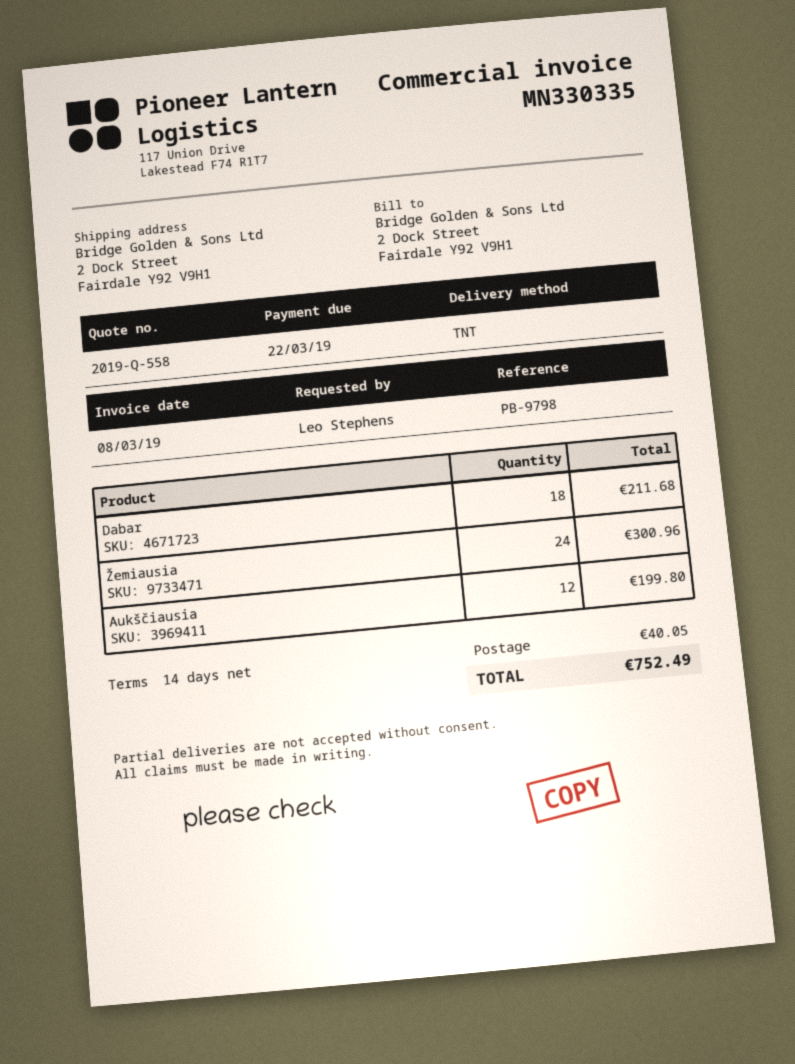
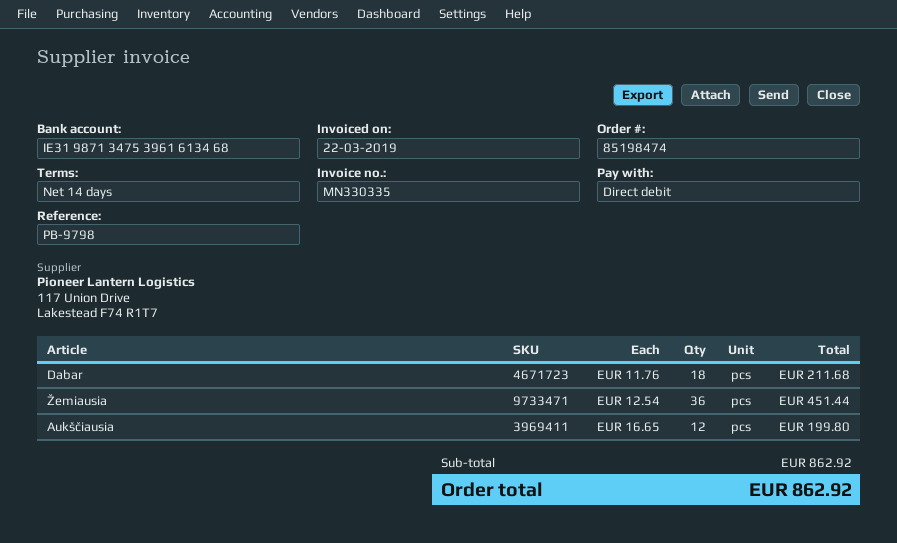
invoice date: 2019-03-08 -> 2019-03-22
Žemiausia: 24 for 300.96 -> 36 for 451.44
shipping: 40.05 -> none
total: 752.49 -> 862.92

